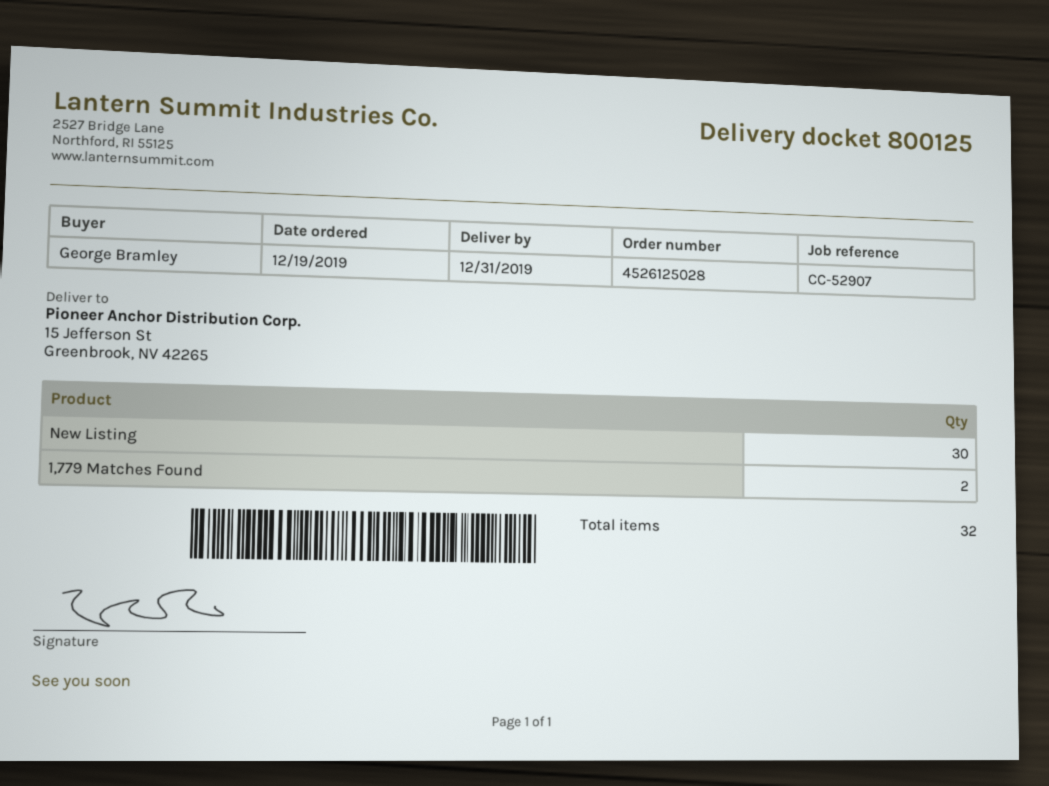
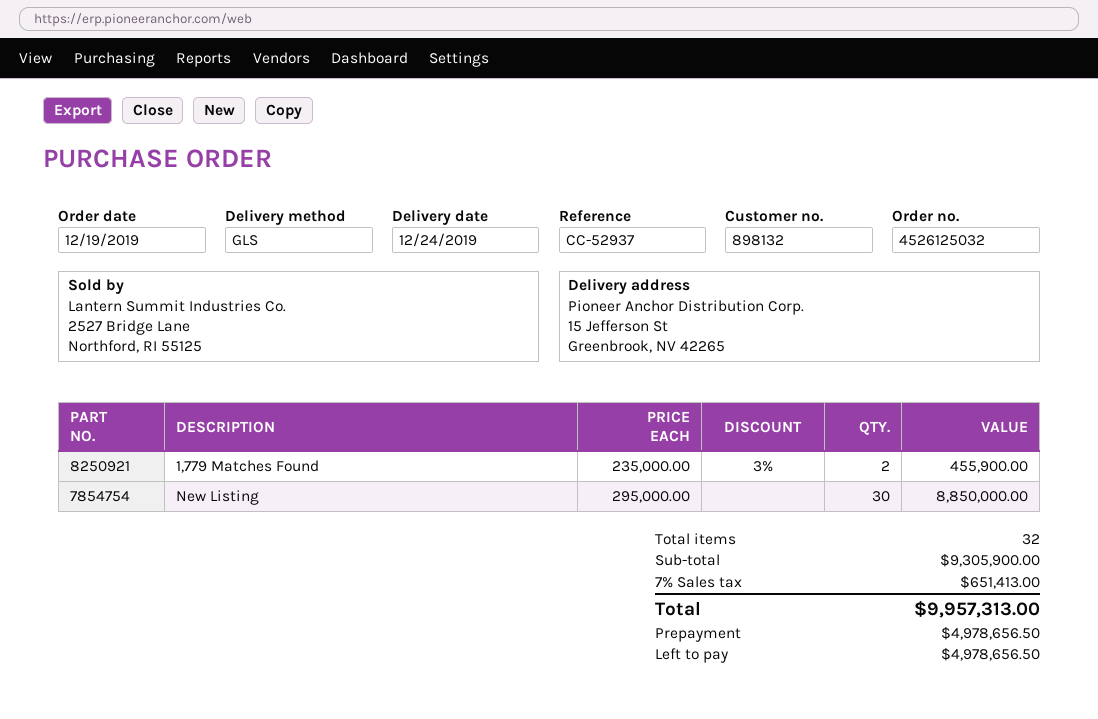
order number: 4526125028 -> 4526125032
delivery date: 2019-12-31 -> 2019-12-24
reference: CC-52907 -> CC-52937

